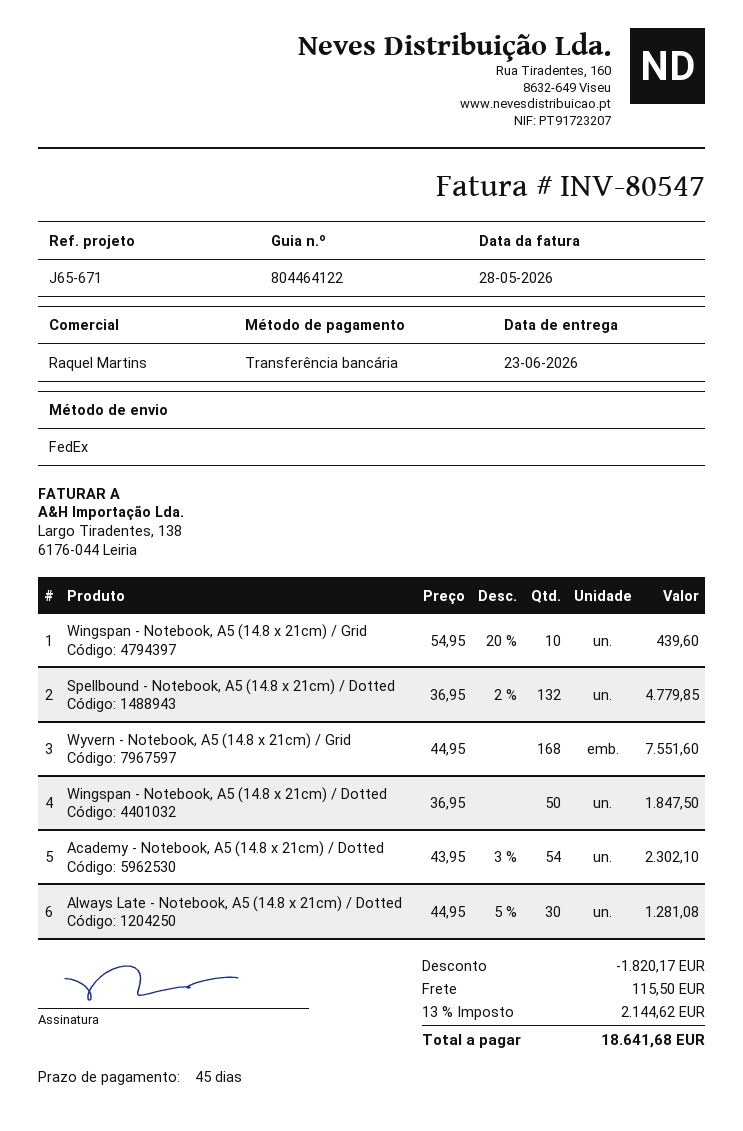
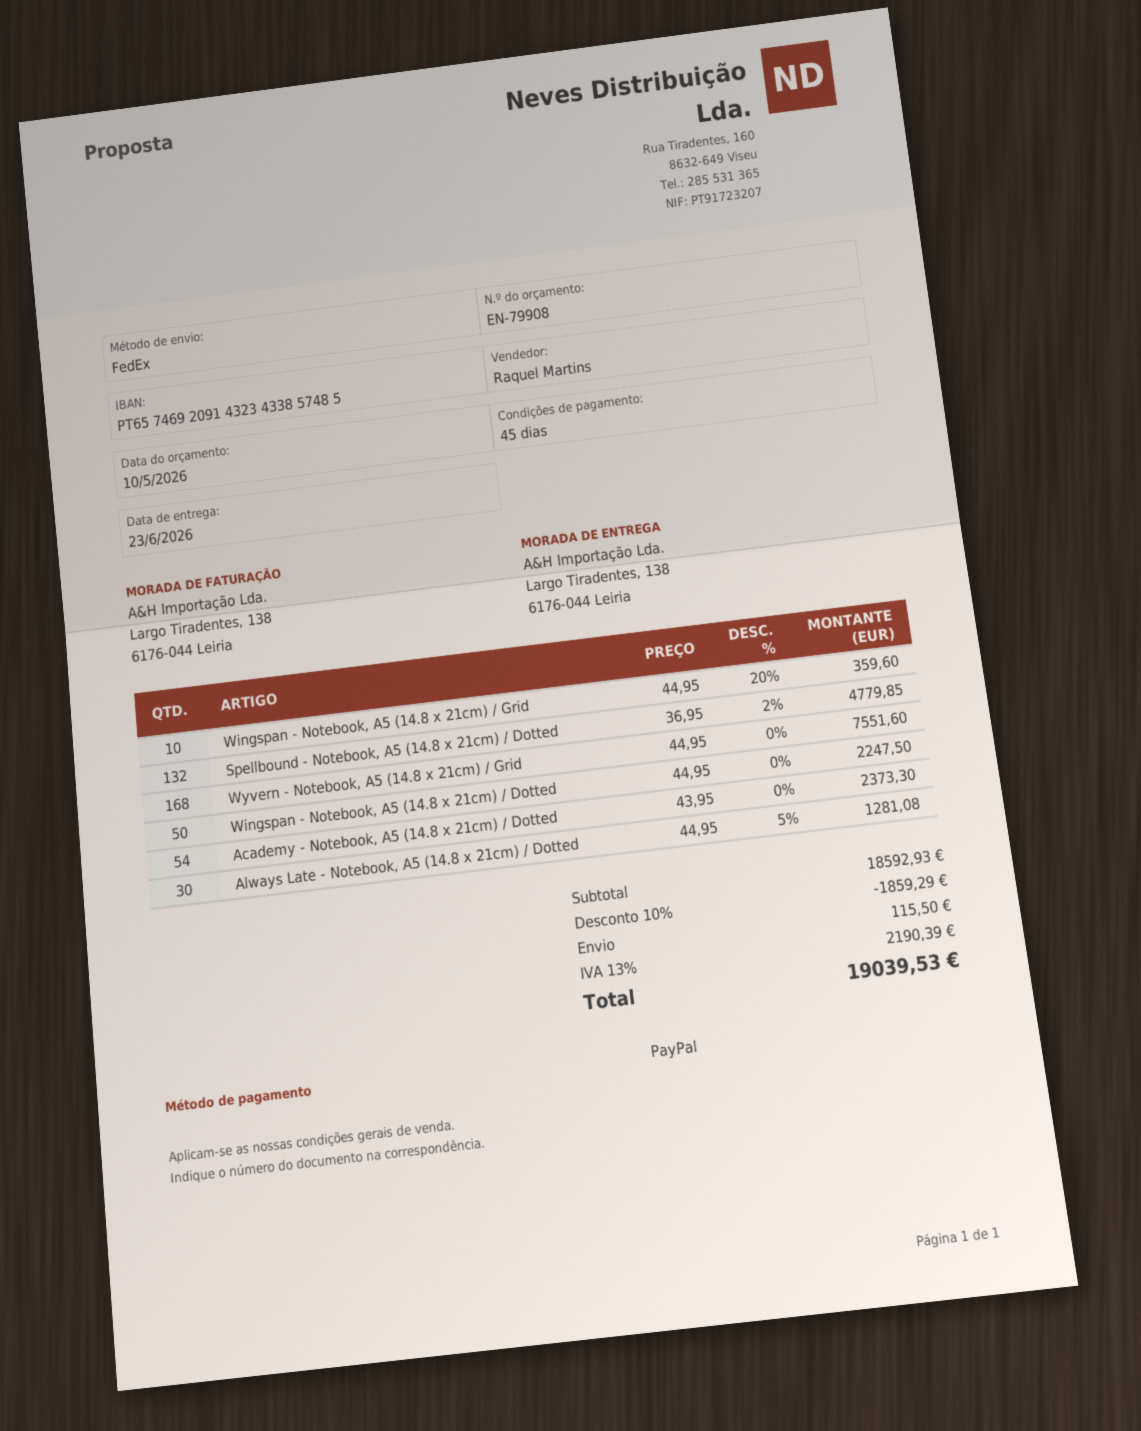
payment method: bank transfer -> PayPal
Wingspan - Notebook, A5 (14.8 x 21cm) / Grid: 10 x 54.95 - 20% = 439.60 -> 10 x 44.95 - 20% = 359.60
Wingspan - Notebook, A5 (14.8 x 21cm) / Dotted: 50 x 36.95 = 1847.50 -> 50 x 44.95 = 2247.50
Academy - Notebook, A5 (14.8 x 21cm) / Dotted: 54 x 43.95 - 3% = 2302.10 -> 54 x 43.95 = 2373.30
discount: 1820.17 -> 1859.29
tax: 13% = 2144.62 -> 13% = 2190.39
total: 18641.68 -> 19039.53

